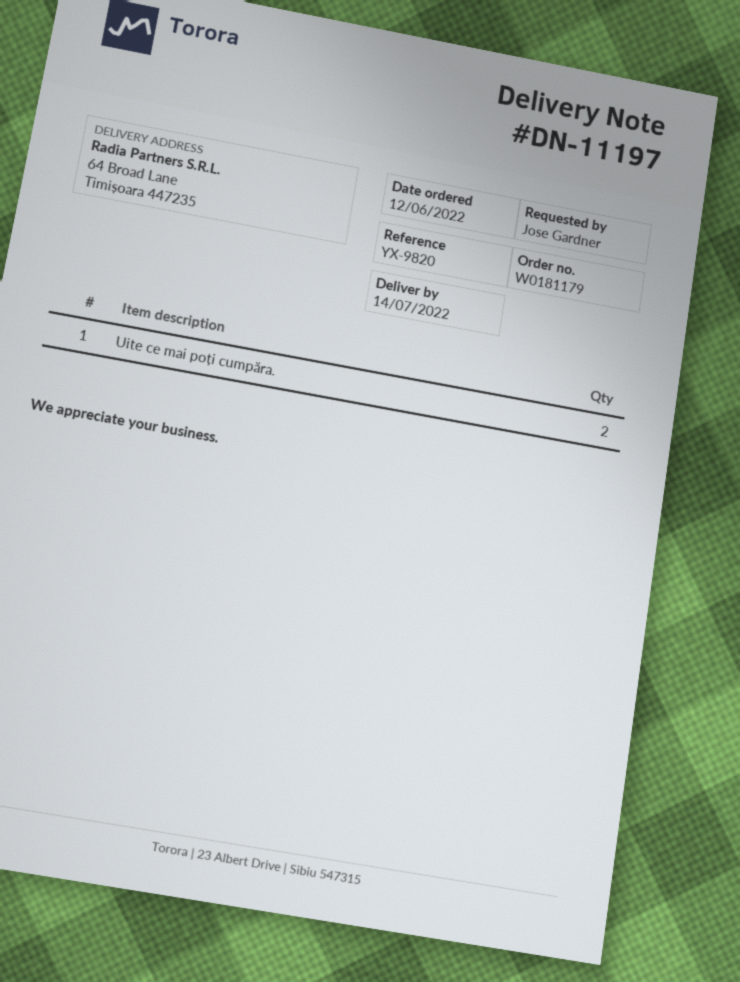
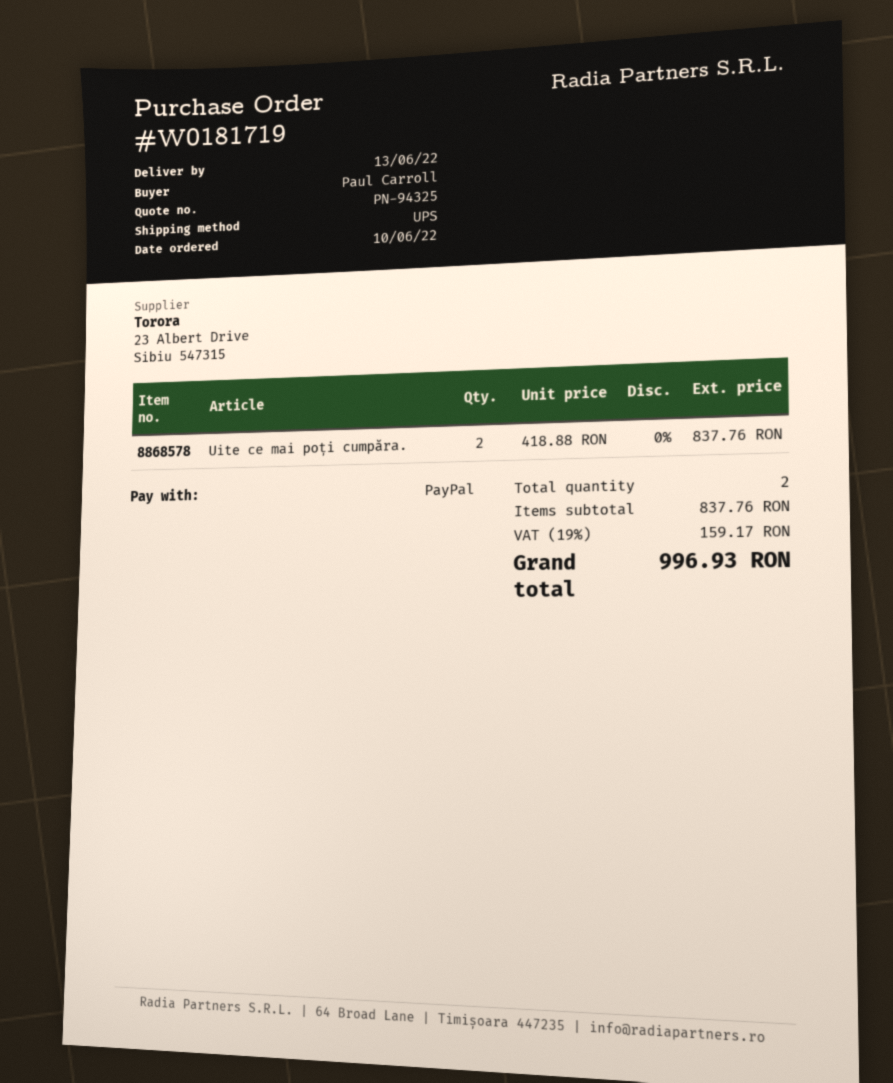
order number: W0181179 -> W0181719
order date: 2022-06-12 -> 2022-06-10
delivery date: 2022-07-14 -> 2022-06-13
ordered by: Jose Gardner -> Paul Carroll

